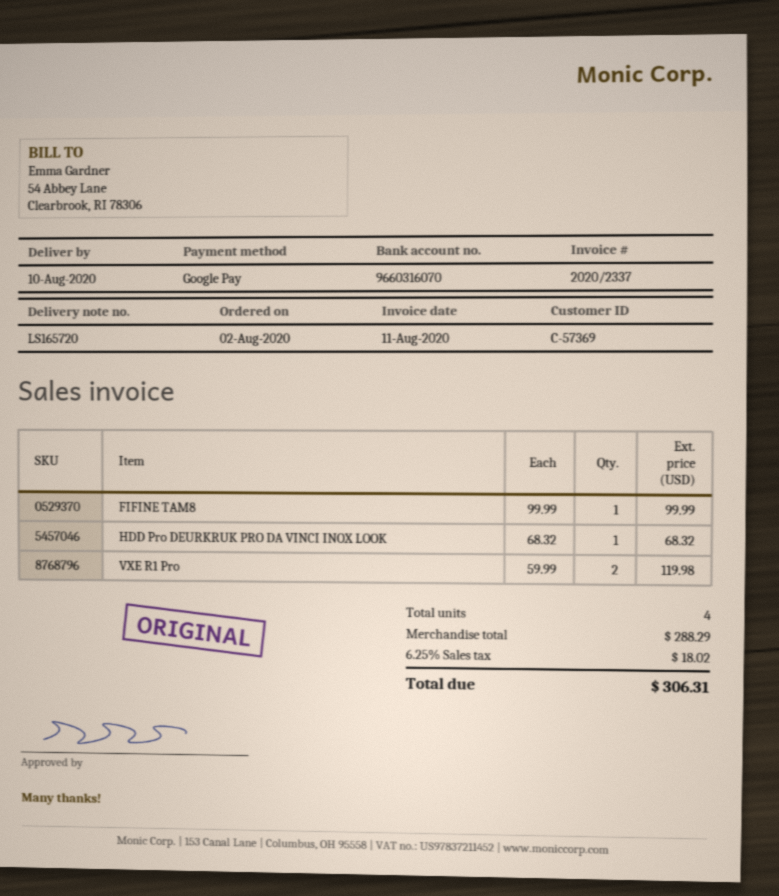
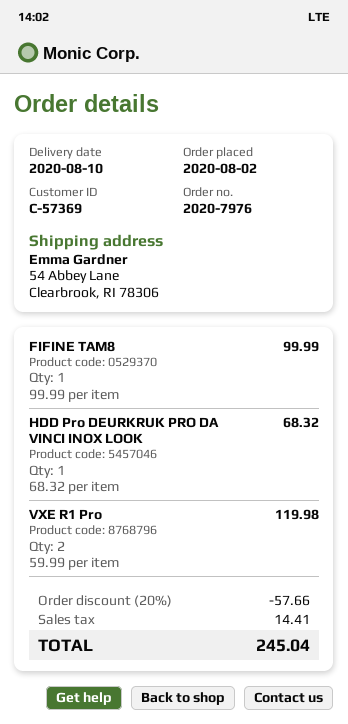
discount: none -> 20% = 57.66
tax: 18.02 -> 14.41
total: 306.31 -> 245.04

